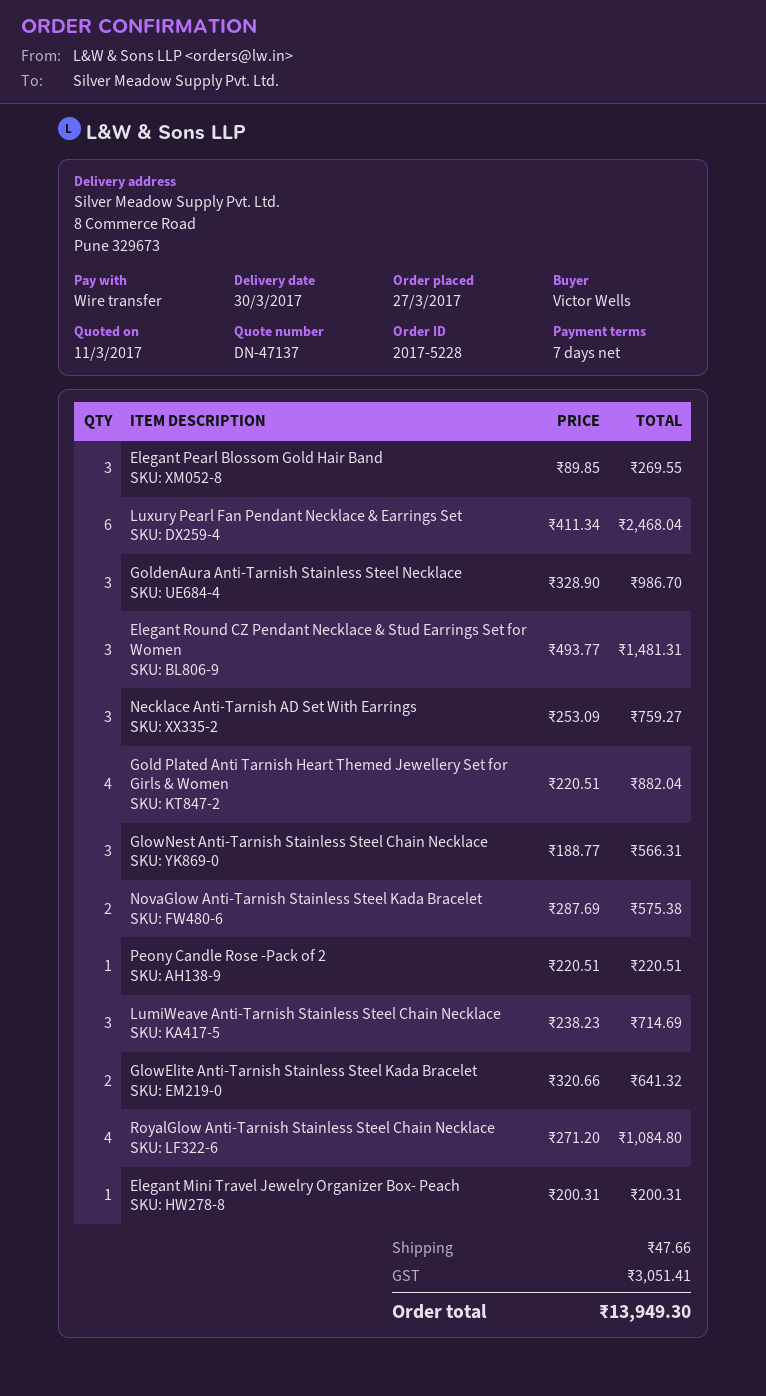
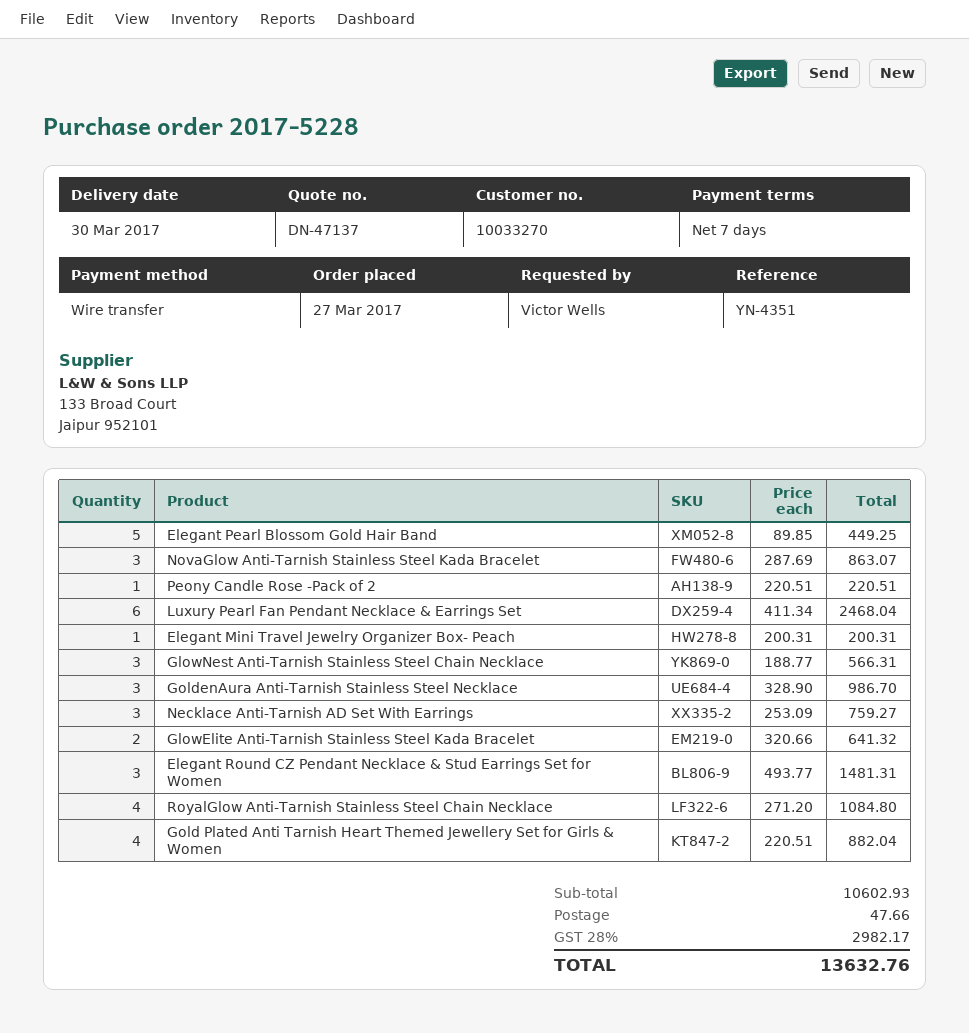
Elegant Pearl Blossom Gold Hair Band: 3 x 89.85 = 269.55 -> 5 x 89.85 = 449.25
NovaGlow Anti-Tarnish Stainless Steel Kada Bracelet: 2 x 287.69 = 575.38 -> 3 x 287.69 = 863.07
LumiWeave Anti-Tarnish Stainless Steel Chain Necklace: 3 x 238.23 = 714.69 -> none
tax: 3051.41 -> 2982.17
total: 13949.30 -> 13632.76

